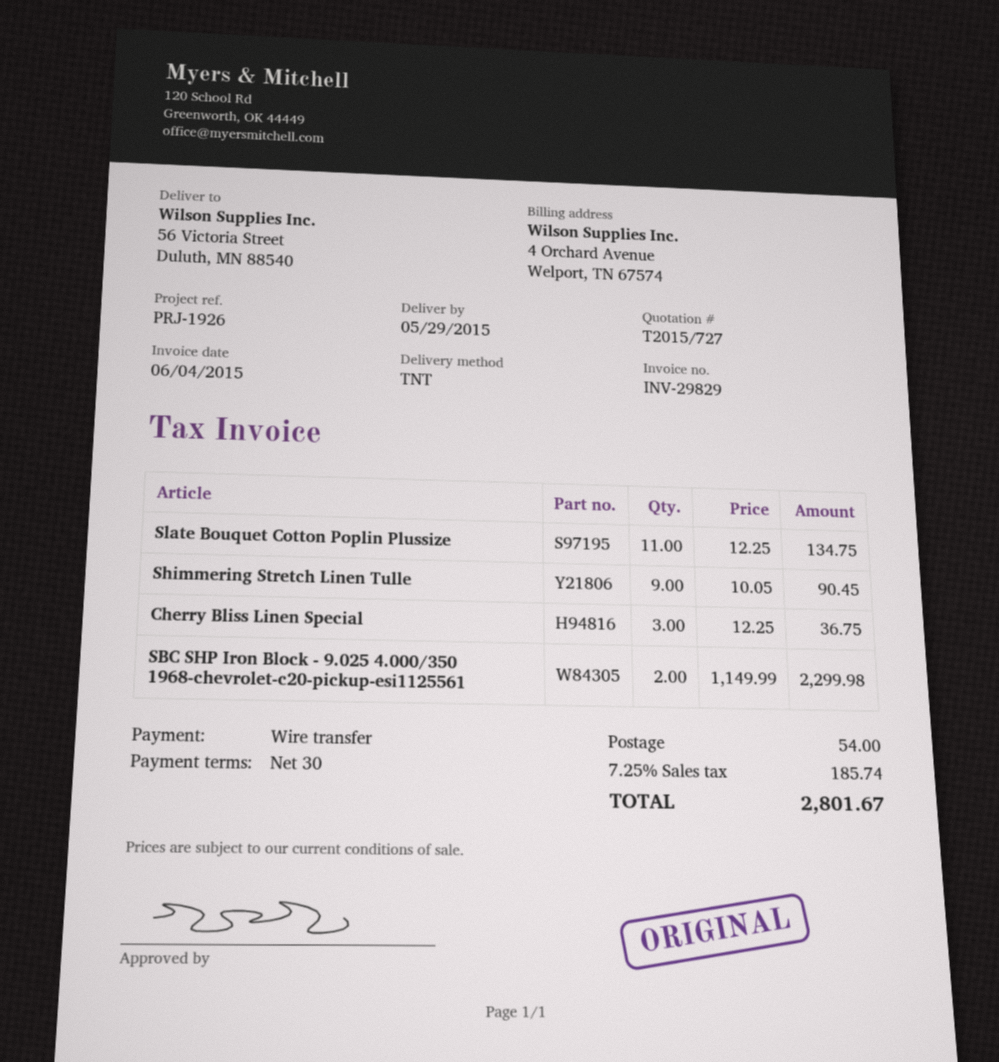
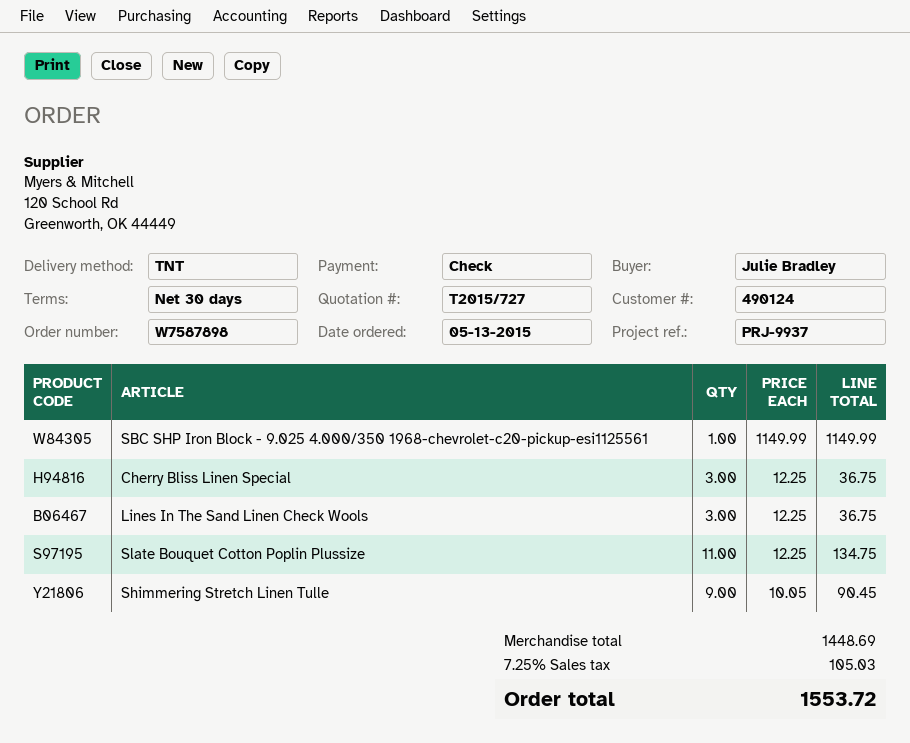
reference: PRJ-1926 -> PRJ-9937
payment method: bank transfer -> cheque
SBC SHP Iron Block - 9.025 4.000/350 1968-chevrolet-c20-pickup-esi1125561: 2 x 1149.99 = 2299.98 -> 1 x 1149.99 = 1149.99
Lines In The Sand Linen Check Wools: none -> 3 x 12.25 = 36.75
shipping: 54.00 -> none
tax: 7.25% = 185.74 -> 7.25% = 105.03
total: 2801.67 -> 1553.72

